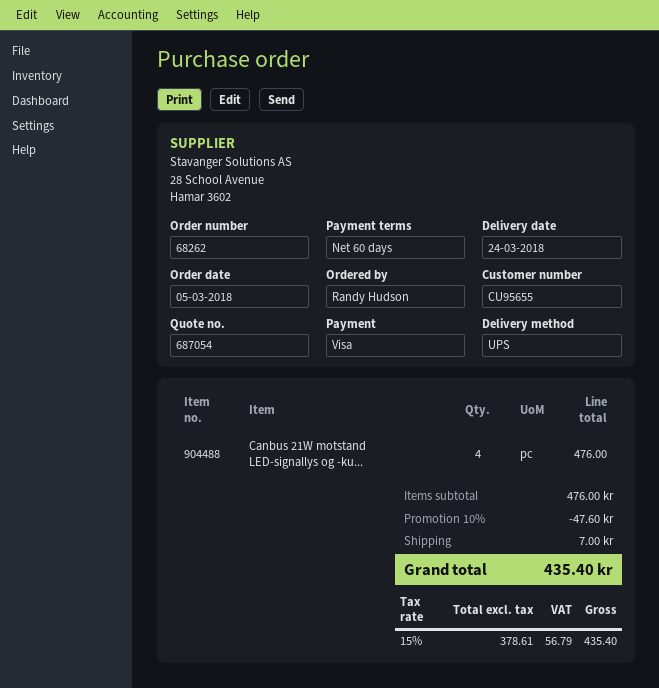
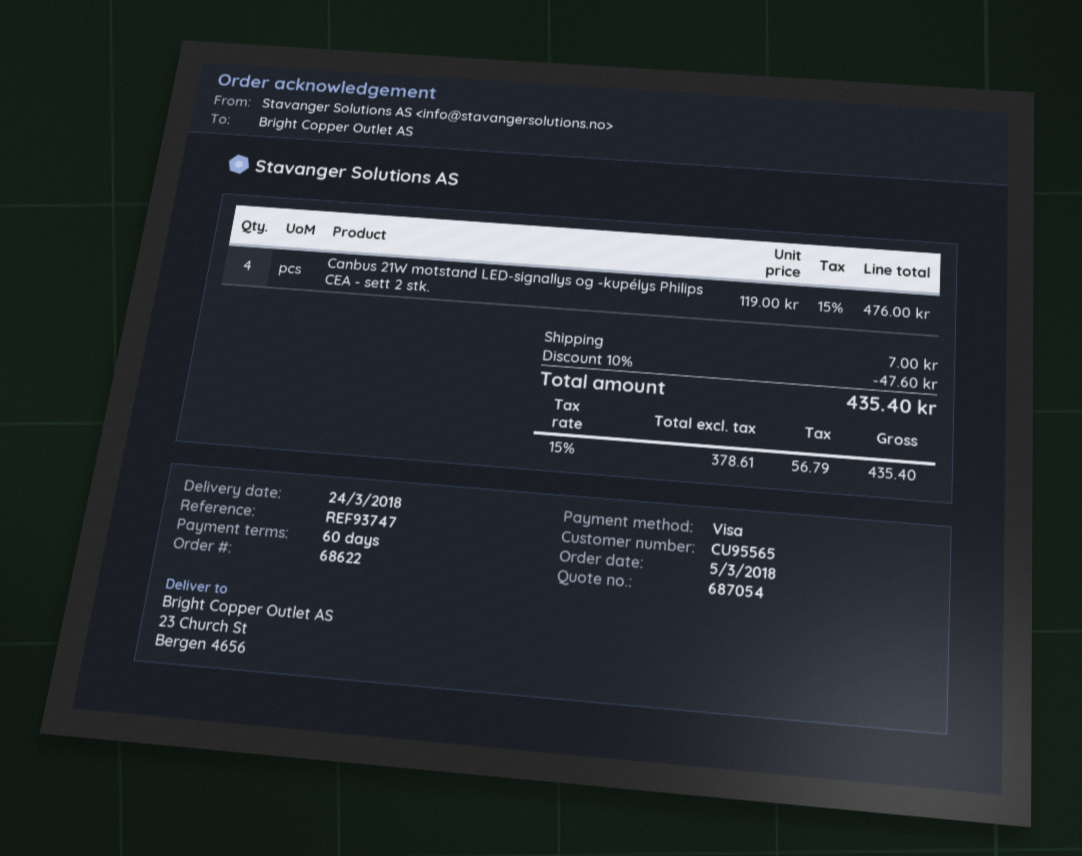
order number: 68262 -> 68622
customer number: CU95655 -> CU95565

